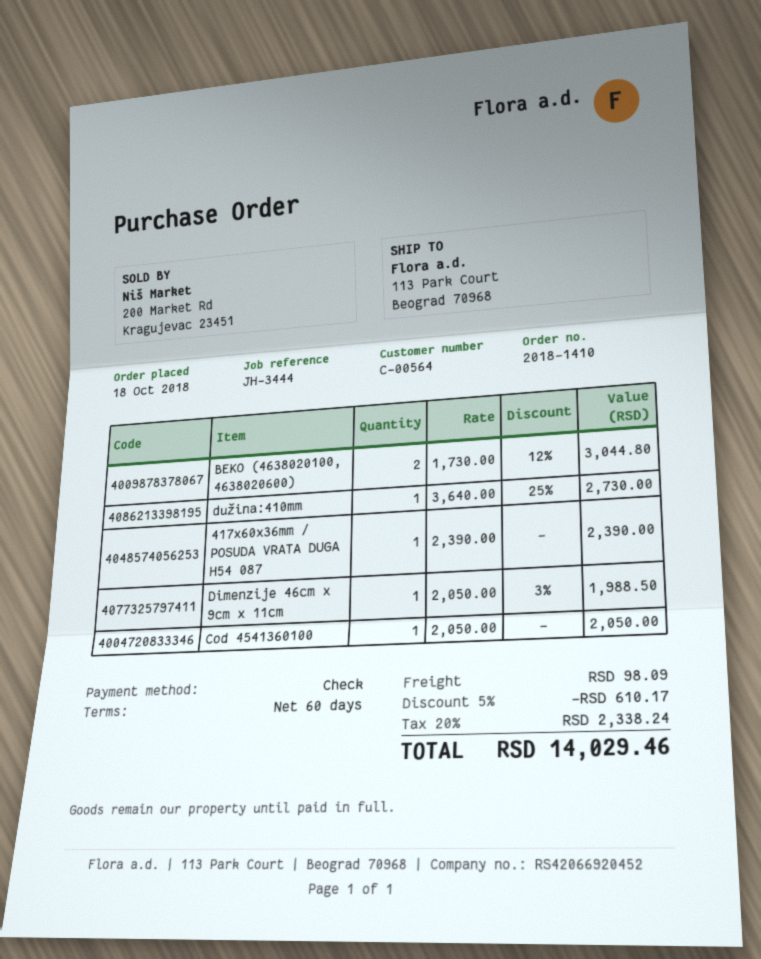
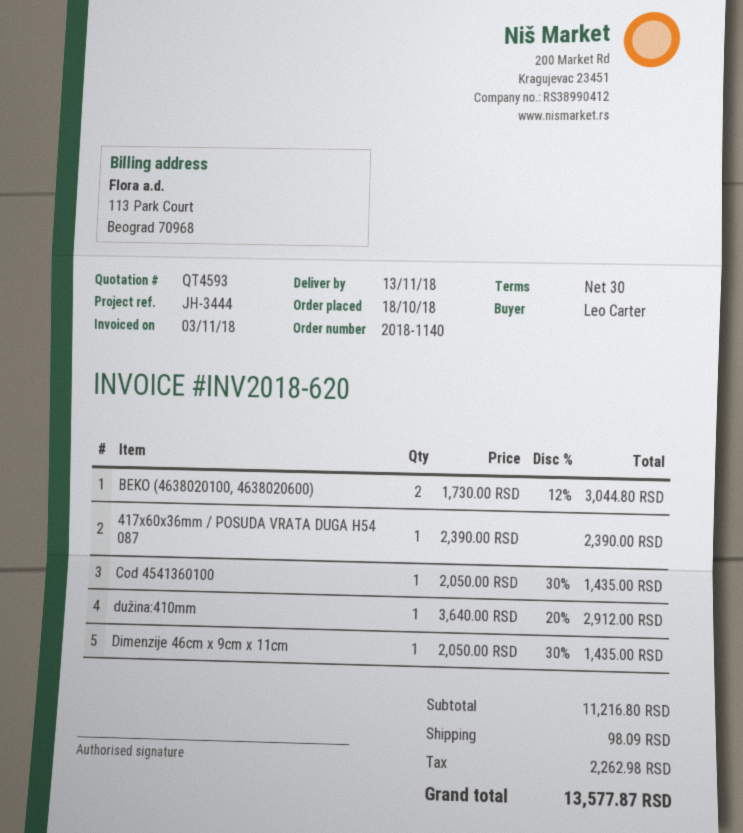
order number: 2018-1410 -> 2018-1140
payment terms: 60 days -> 30 days
dužina:410mm: 1 x 3640.00 - 25% = 2730.00 -> 1 x 3640.00 - 20% = 2912.00
Dimenzije 46cm x 9cm x 11cm: 1 x 2050.00 - 3% = 1988.50 -> 1 x 2050.00 - 30% = 1435.00
Cod 4541360100: 1 x 2050.00 = 2050.00 -> 1 x 2050.00 - 30% = 1435.00
discount: 5% = 610.17 -> none
tax: 2338.24 -> 2262.98
total: 14029.46 -> 13577.87

